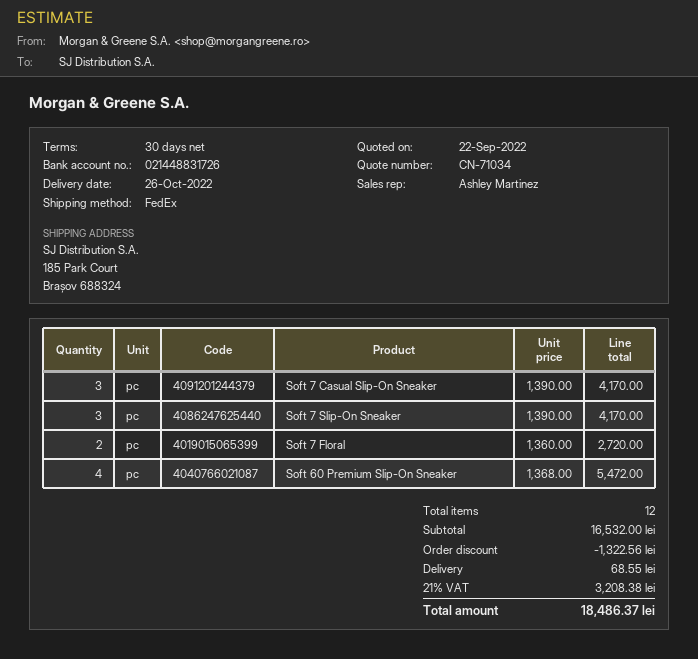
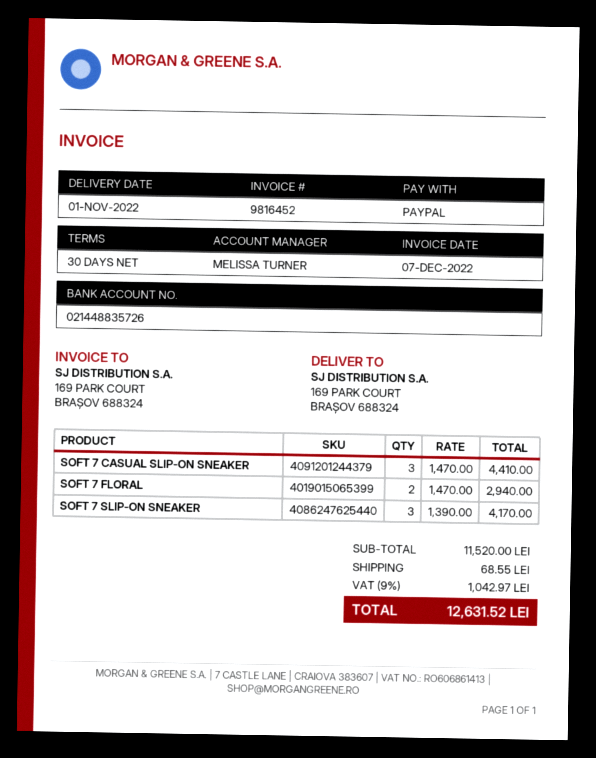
delivery date: 2022-10-26 -> 2022-11-01
sales rep: Ashley Martinez -> MELISSA TURNER
bank account: 021448831726 -> 021448835726
ship to: 185 Park Court, Brașov 688324 -> 169 PARK COURT, BRAȘOV 688324
Soft 7 Casual Slip-On Sneaker: 3 x 1390.00 = 4170.00 -> 3 x 1470.00 = 4410.00
Soft 7 Floral: 2 x 1360.00 = 2720.00 -> 2 x 1470.00 = 2940.00
Soft 60 Premium Slip-On Sneaker: 4 x 1368.00 = 5472.00 -> none
subtotal: 16532.00 -> 11520.00
discount: 1322.56 -> none
tax: 21% = 3208.38 -> 9% = 1042.97
total: 18486.37 -> 12631.52

